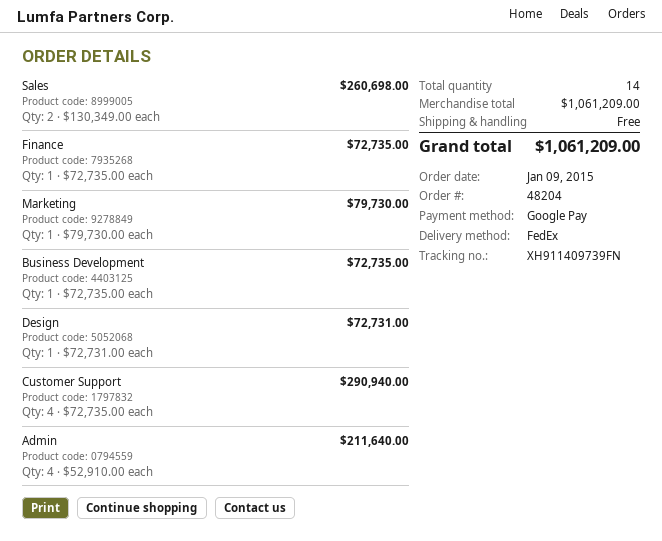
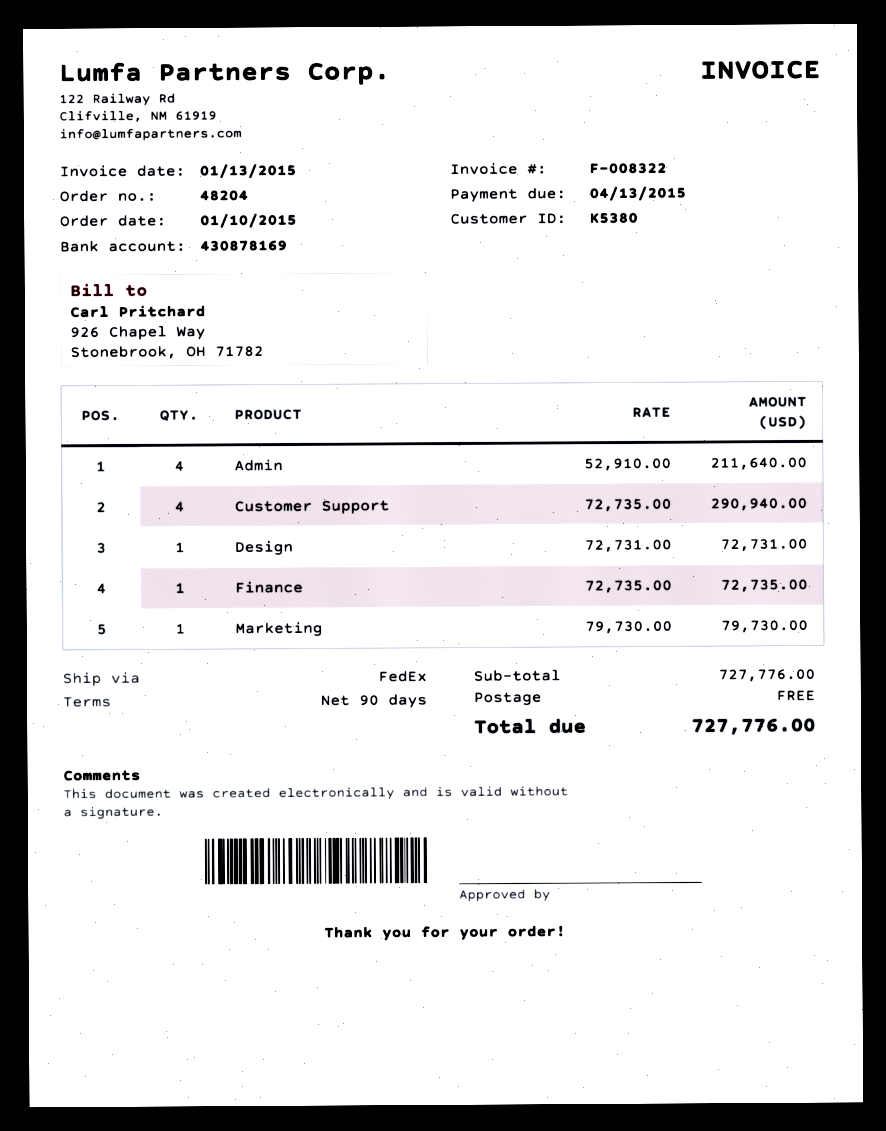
order date: 2015-01-09 -> 2015-01-10
Sales: 2 x 130349.00 = 260698.00 -> none
Business Development: 1 x 72735.00 = 72735.00 -> none
subtotal: 1061209.00 -> 727776.00
total: 1061209.00 -> 727776.00

